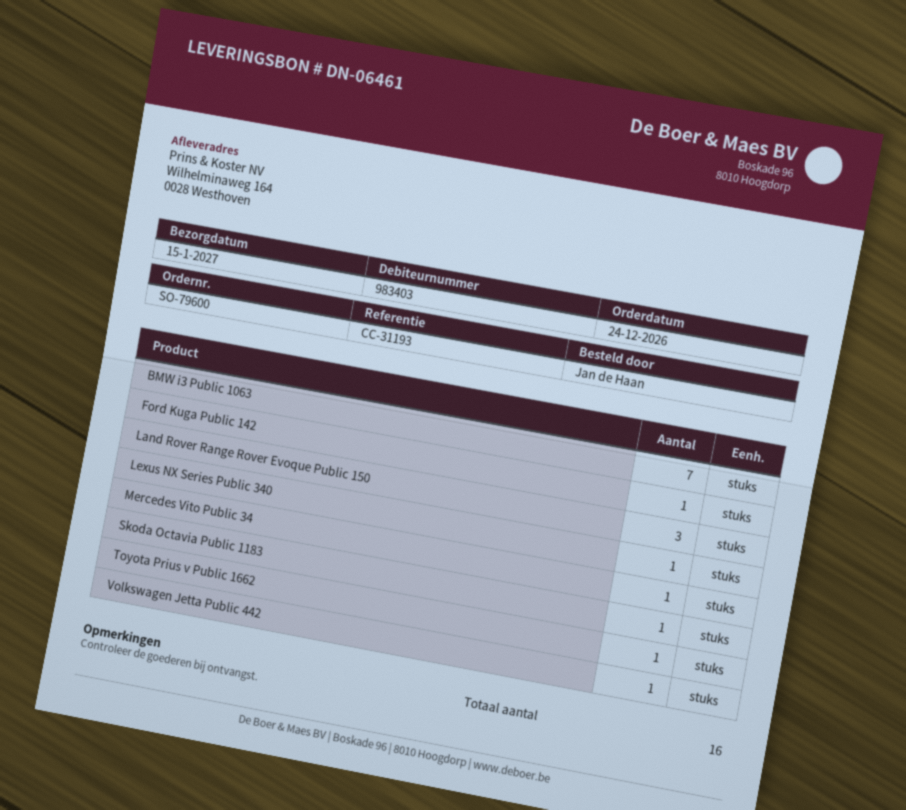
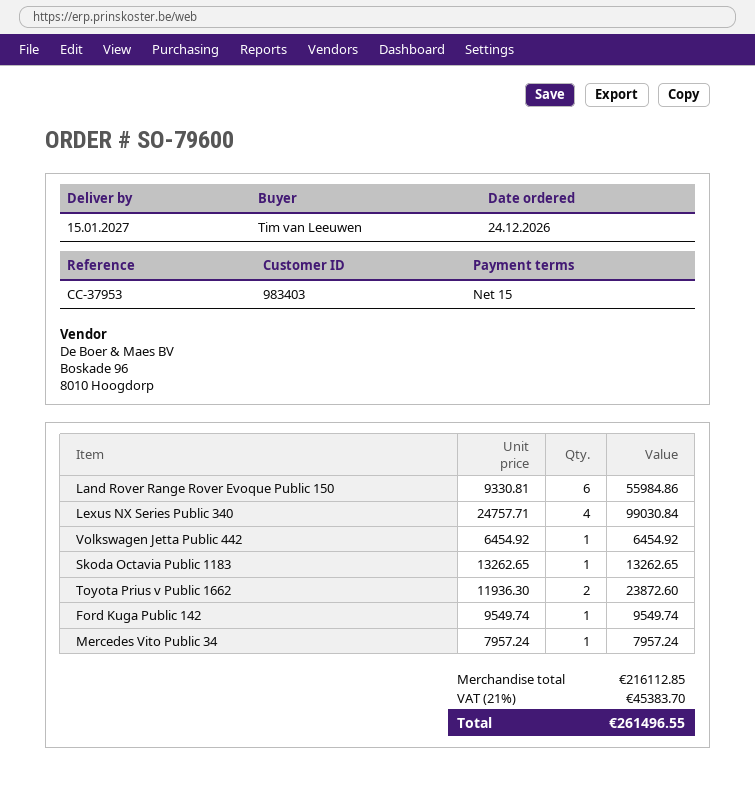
reference: CC-31193 -> CC-37953
ordered by: Jan de Haan -> Tim van Leeuwen
BMW i3 Public 1063: 7 -> none
Land Rover Range Rover Evoque Public 150: 3 -> 6
Lexus NX Series Public 340: 1 -> 4
Toyota Prius v Public 1662: 1 -> 2

